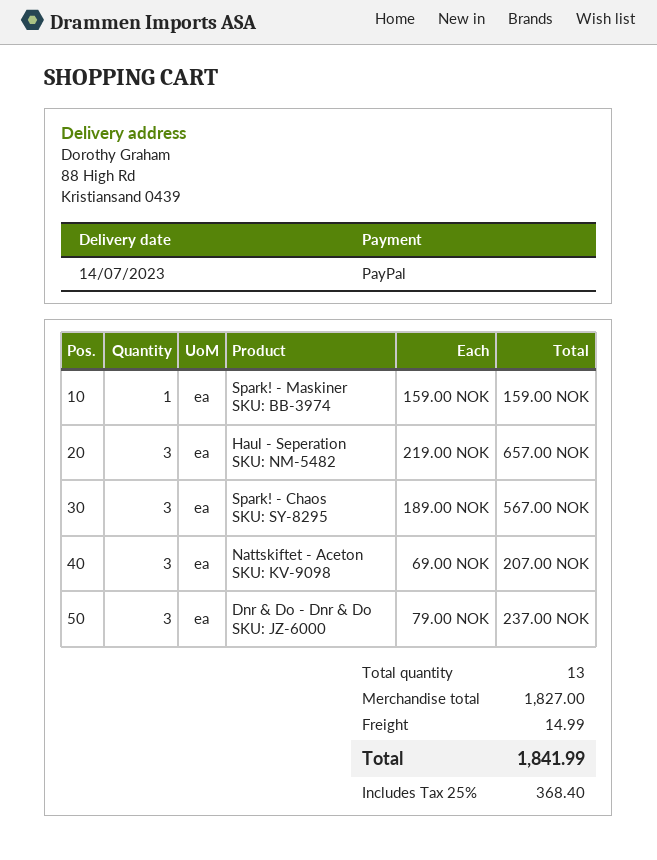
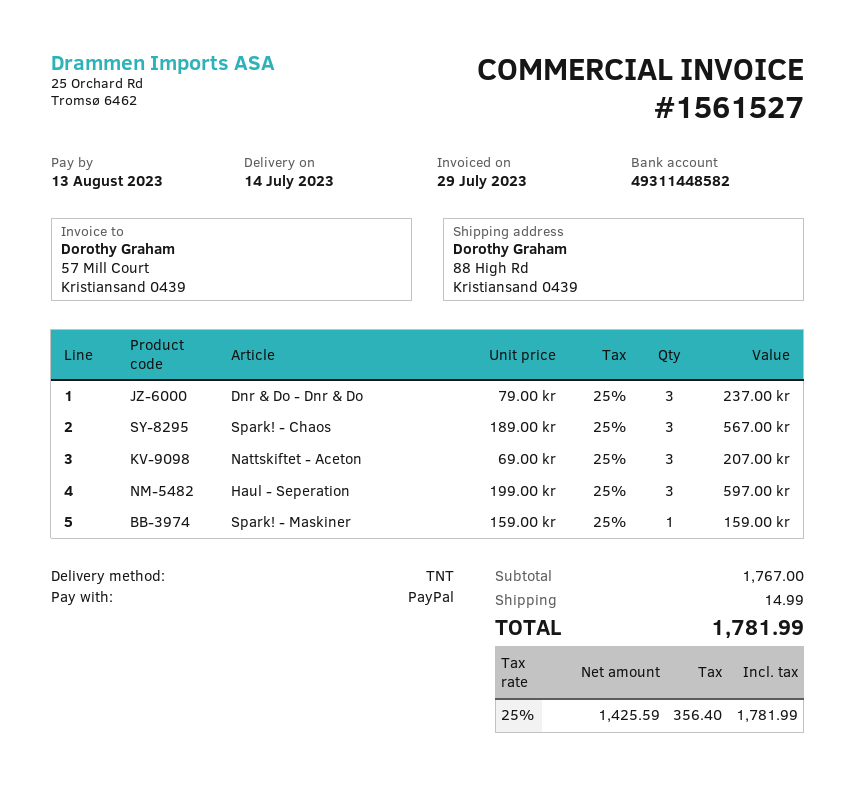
Haul - Seperation: 3 x 219.00 = 657.00 -> 3 x 199.00 = 597.00
subtotal: 1827.00 -> 1767.00
tax: 25% = 368.40 -> 25% = 356.40
total: 1841.99 -> 1781.99

